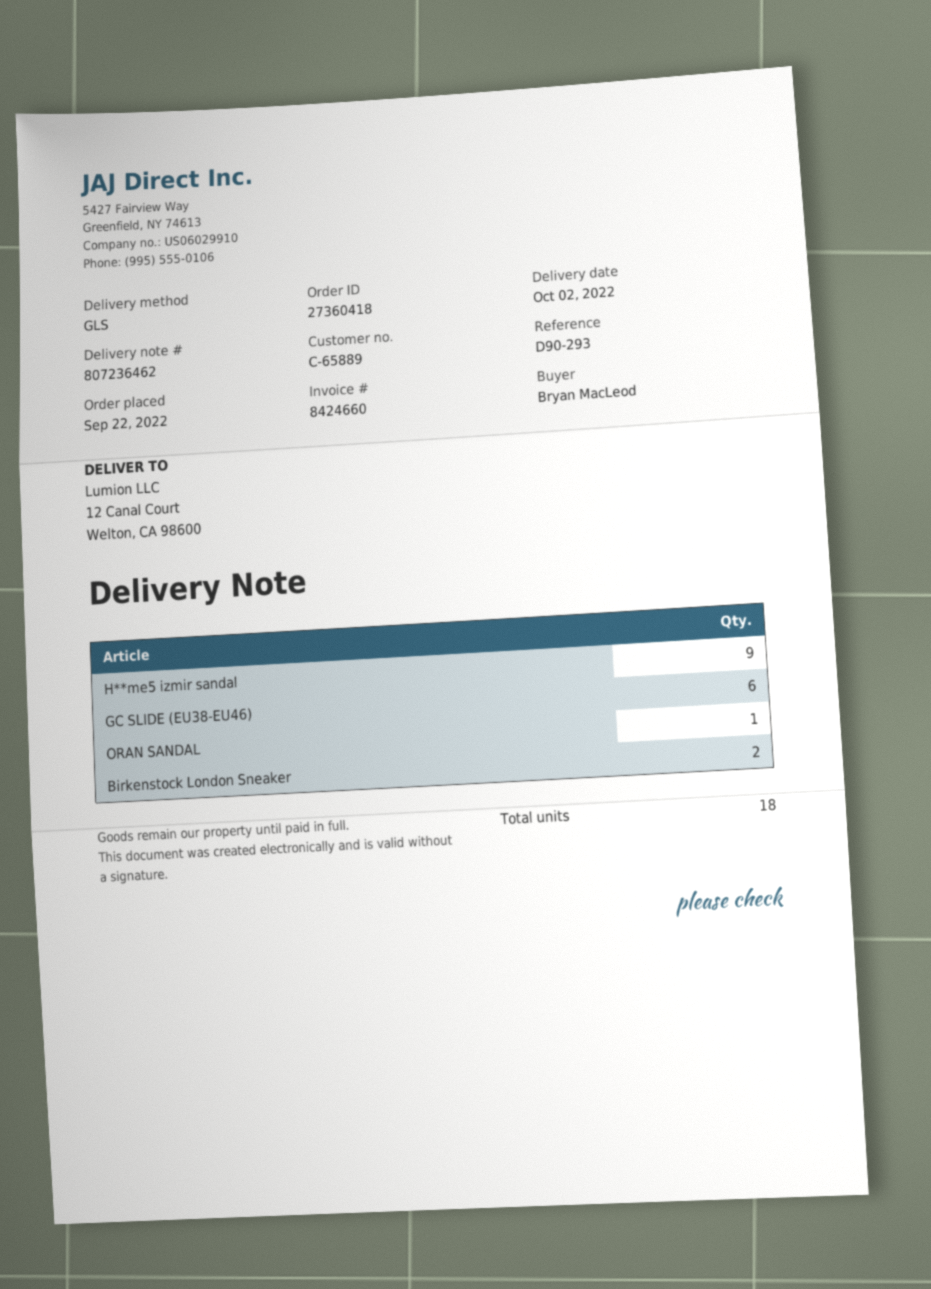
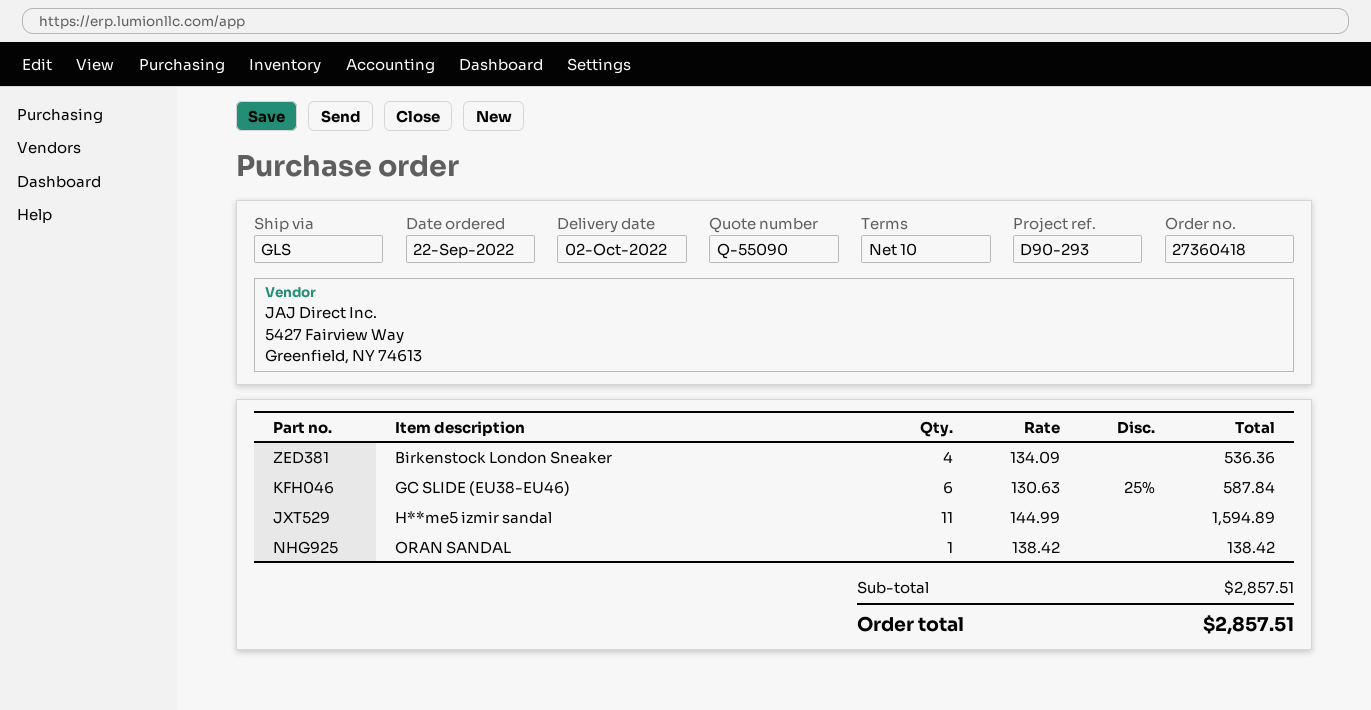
H**me5 izmir sandal: 9 -> 11
Birkenstock London Sneaker: 2 -> 4

